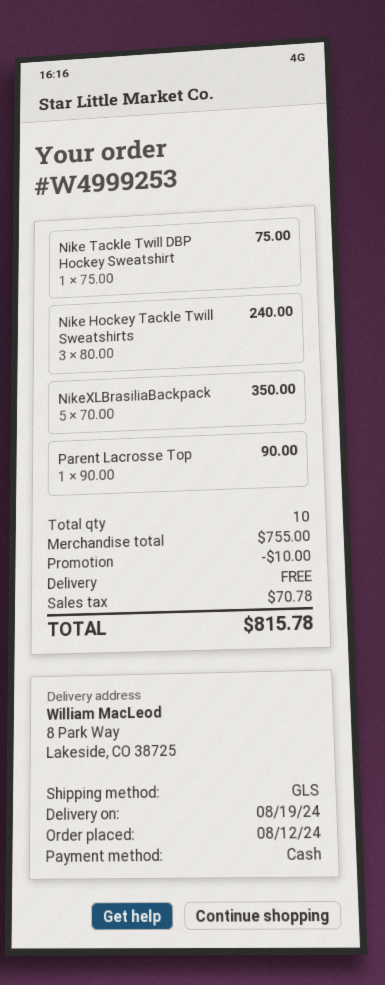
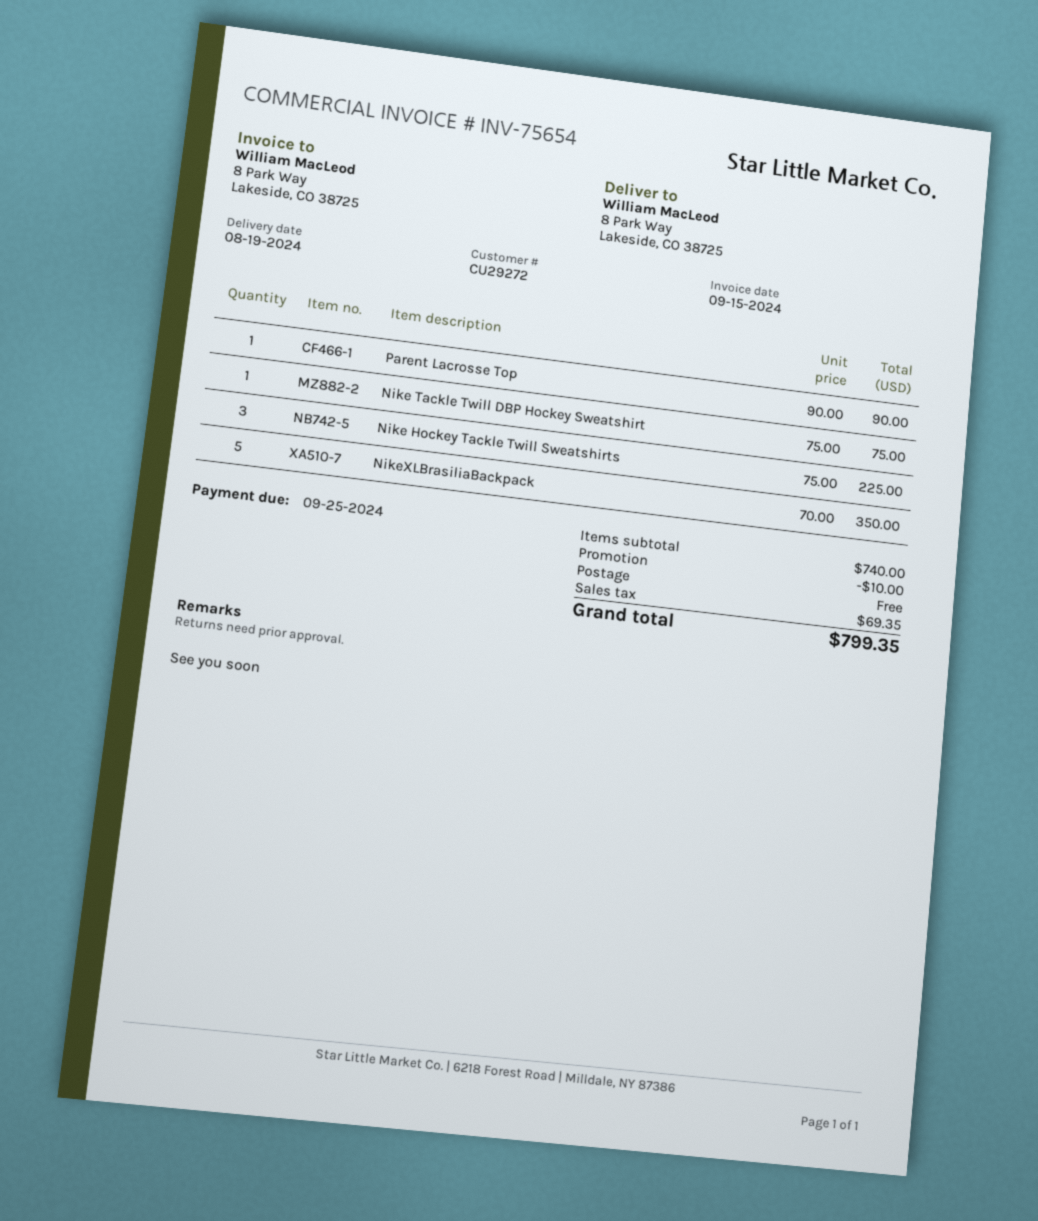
Nike Hockey Tackle Twill Sweatshirts: 3 x 80.00 = 240.00 -> 3 x 75.00 = 225.00
subtotal: 755.00 -> 740.00
tax: 70.78 -> 69.35
total: 815.78 -> 799.35

